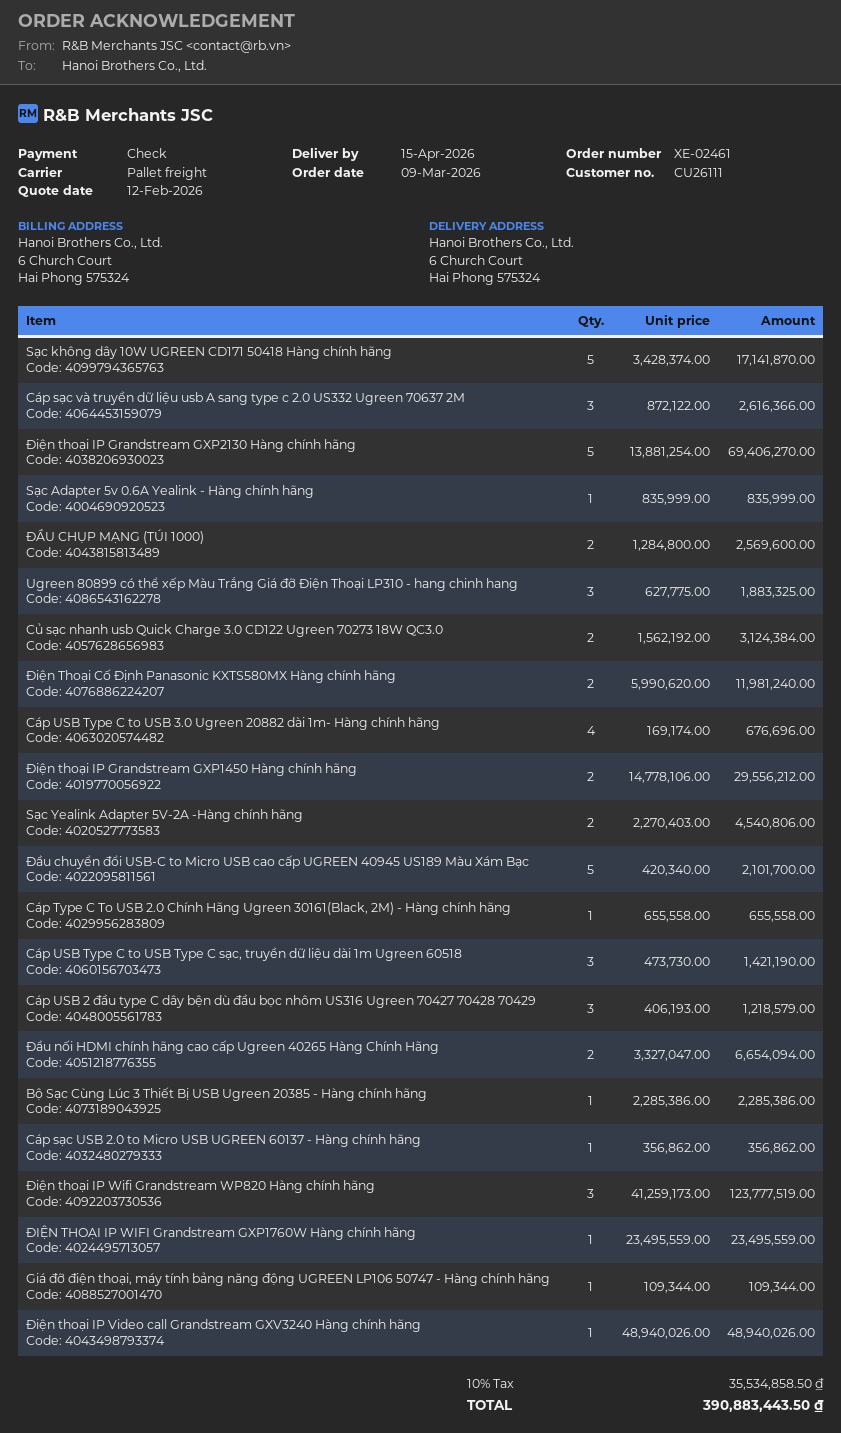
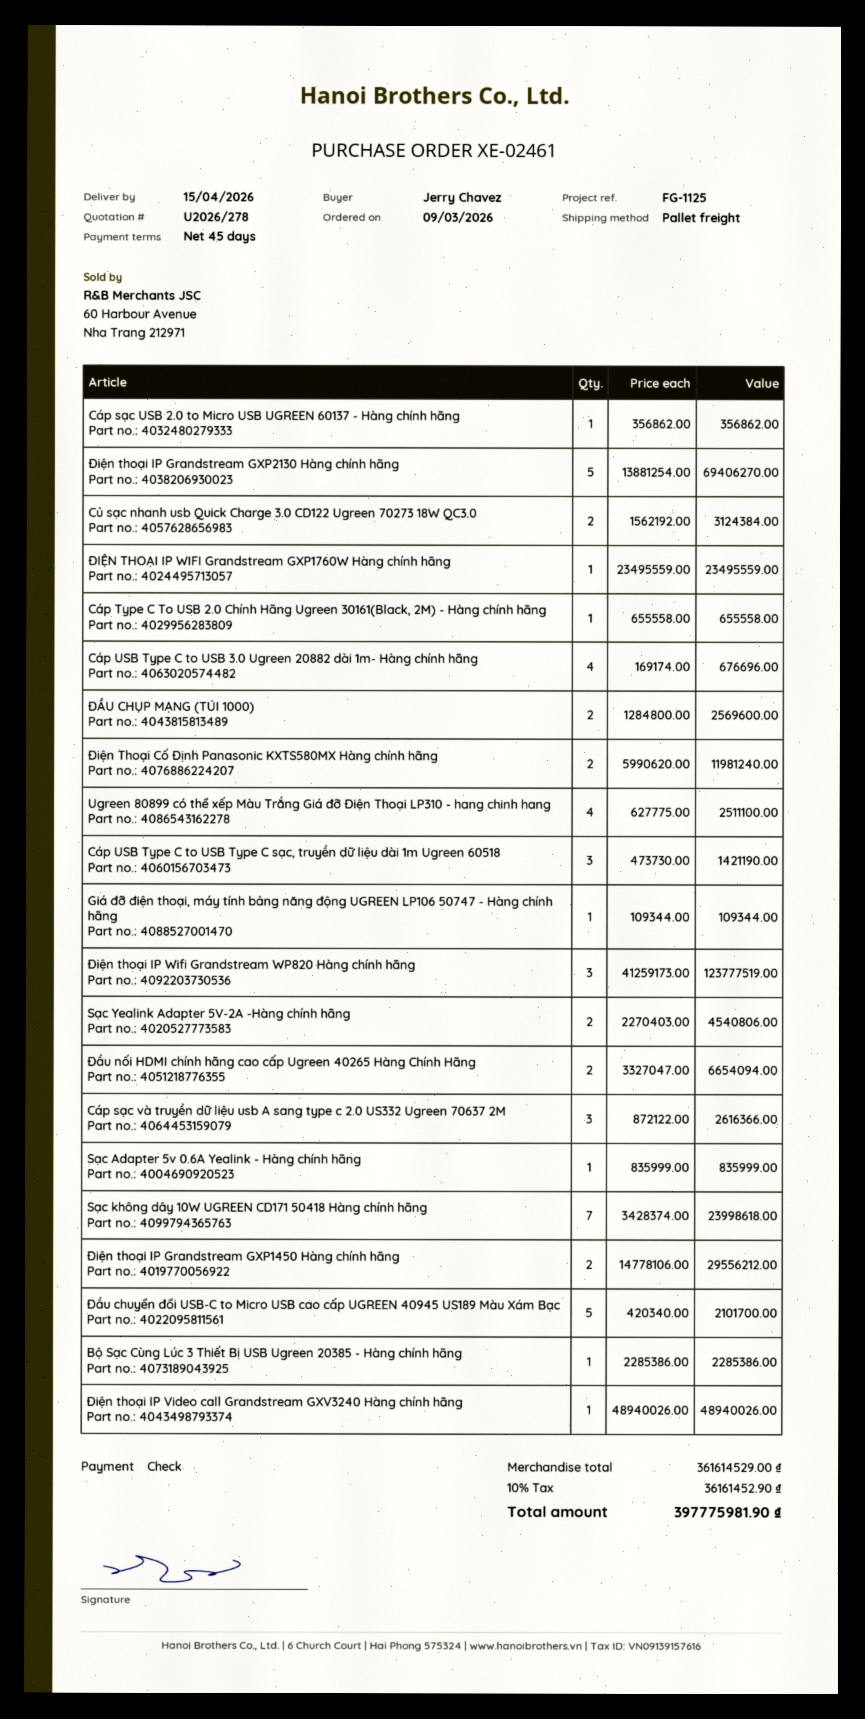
Sạc không dây 10W UGREEN CD171 50418 Hàng chính hãng: 5 x 3428374.00 = 17141870.00 -> 7 x 3428374.00 = 23998618.00
Ugreen 80899 có thể xếp Màu Trắng Giá đỡ Điện Thoại LP310 - hang chinh hang: 3 x 627775.00 = 1883325.00 -> 4 x 627775.00 = 2511100.00
Cáp USB 2 đầu type C dây bện dù đầu bọc nhôm US316 Ugreen 70427 70428 70429: 3 x 406193.00 = 1218579.00 -> none
tax: 10% = 35534858.50 -> 10% = 36161452.90
total: 390883443.50 -> 397775981.90

